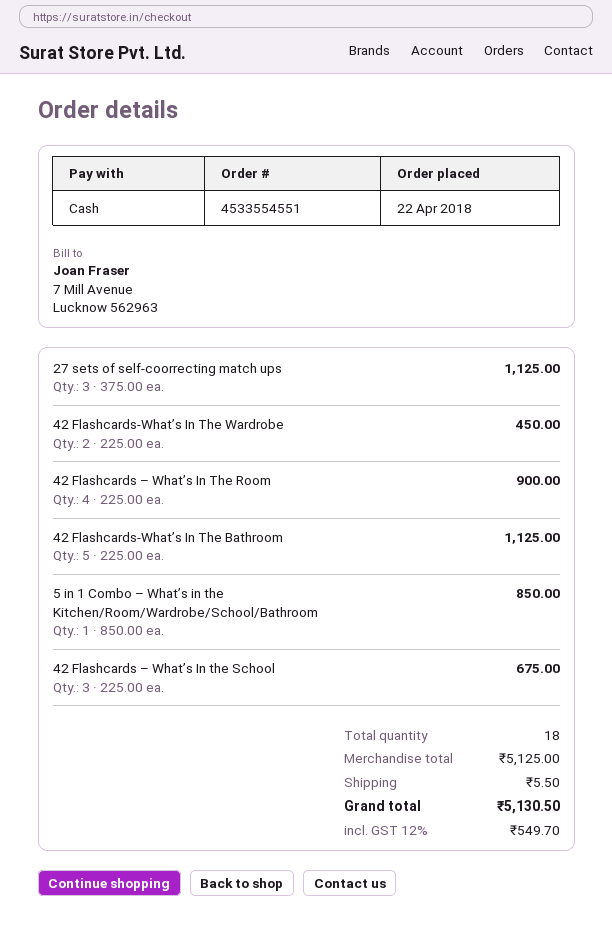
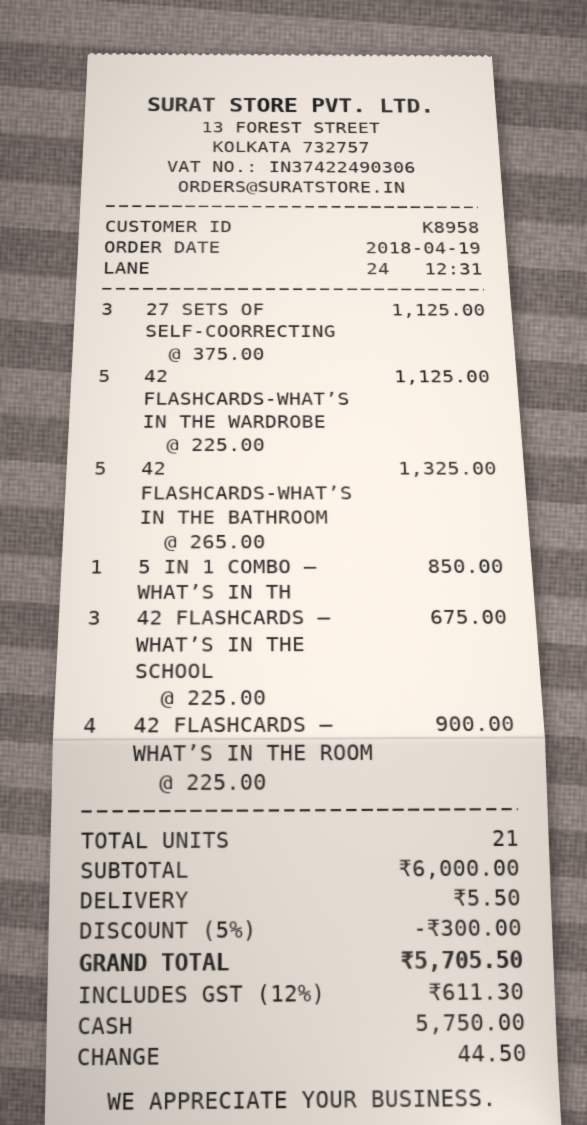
order date: 2018-04-22 -> 2018-04-19
42 Flashcards-What’s In The Wardrobe: 2 x 225.00 = 450.00 -> 5 x 225.00 = 1125.00
42 Flashcards-What’s In The Bathroom: 5 x 225.00 = 1125.00 -> 5 x 265.00 = 1325.00
total quantity: 18 -> 21
subtotal: 5125.00 -> 6000.00
discount: none -> 5% = 300.00
tax: 12% = 549.70 -> 12% = 611.30
total: 5130.50 -> 5705.50

